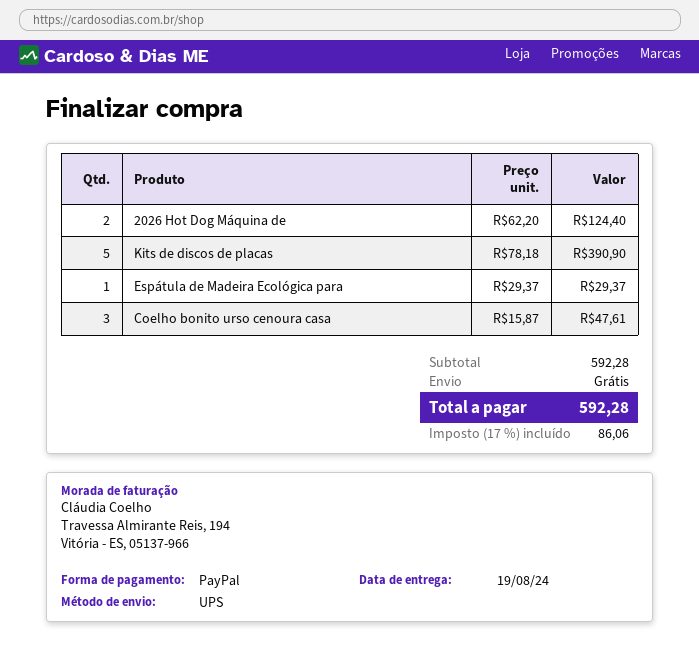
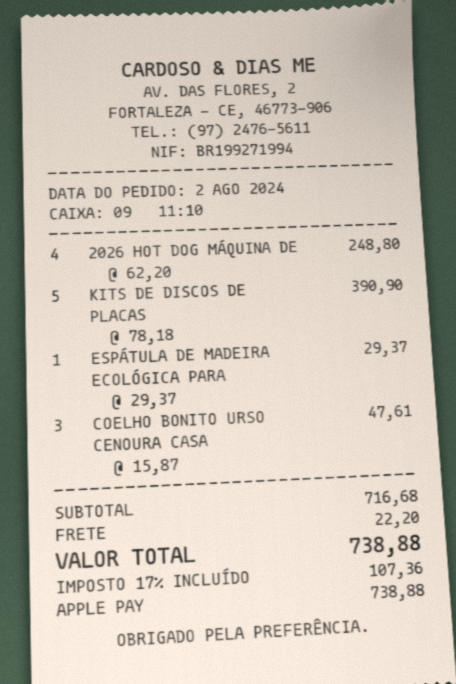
payment method: PayPal -> Apple Pay
2026 Hot Dog Máquina de: 2 x 62.20 = 124.40 -> 4 x 62.20 = 248.80
subtotal: 592.28 -> 716.68
shipping: 0.00 -> 22.20
tax: 17% = 86.06 -> 17% = 107.36
total: 592.28 -> 738.88

